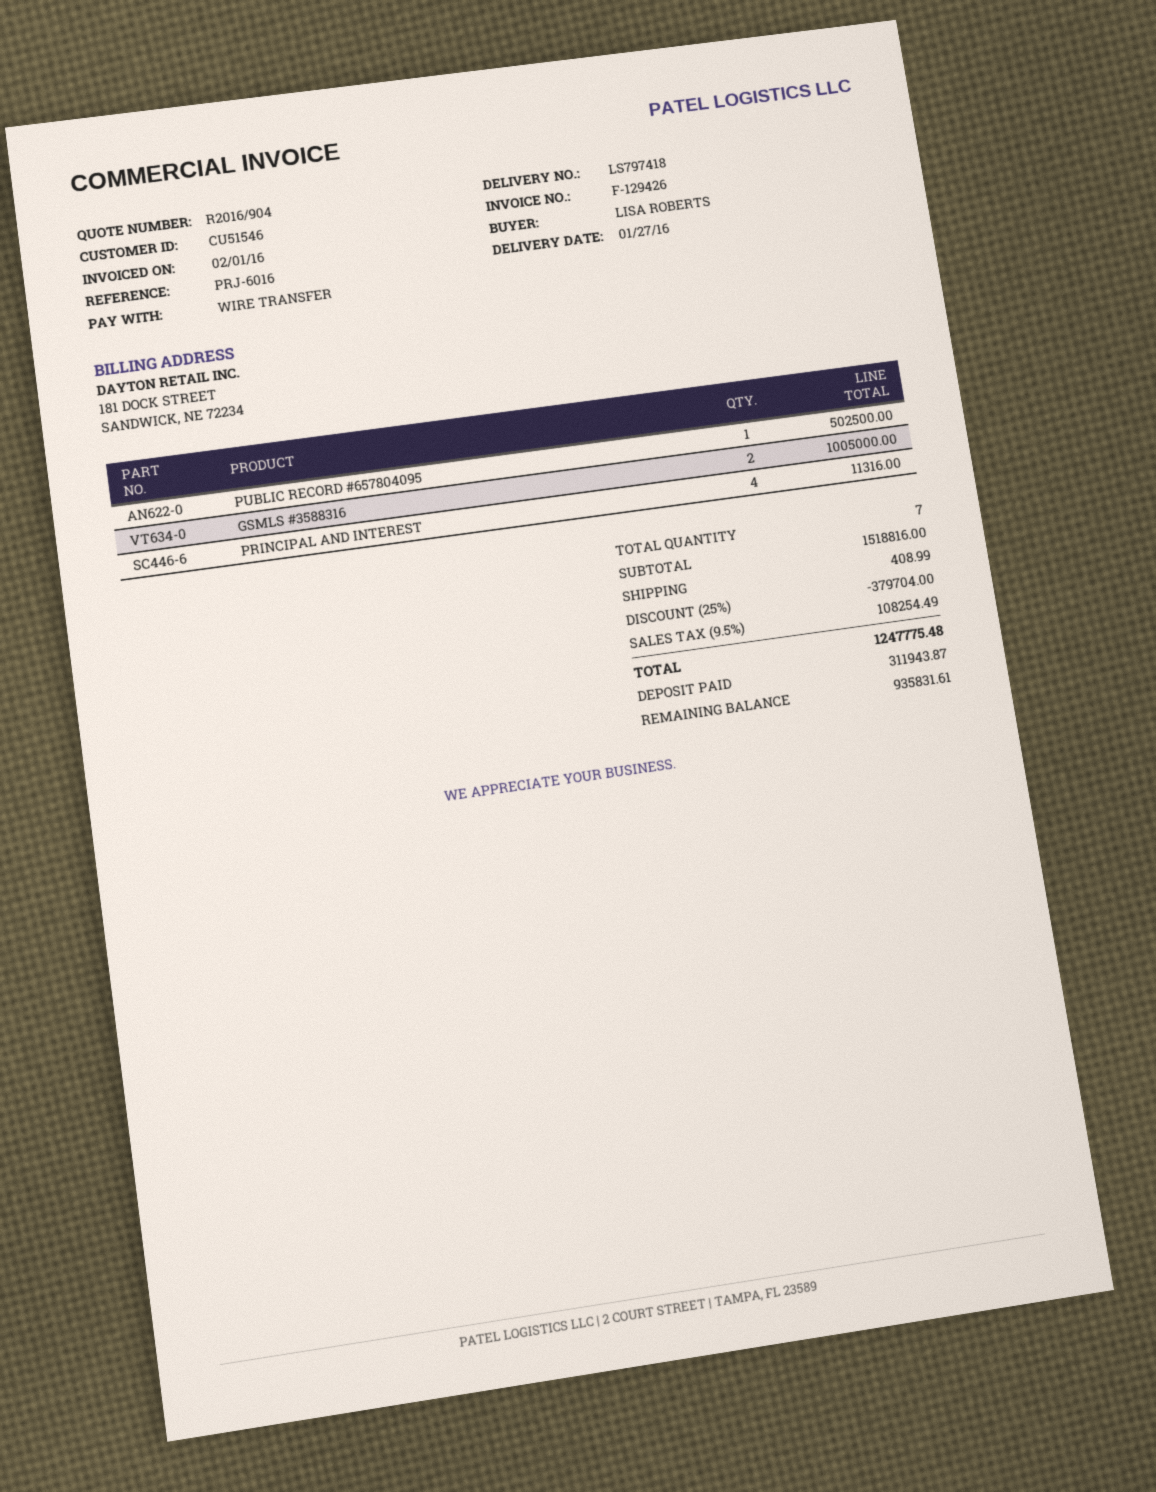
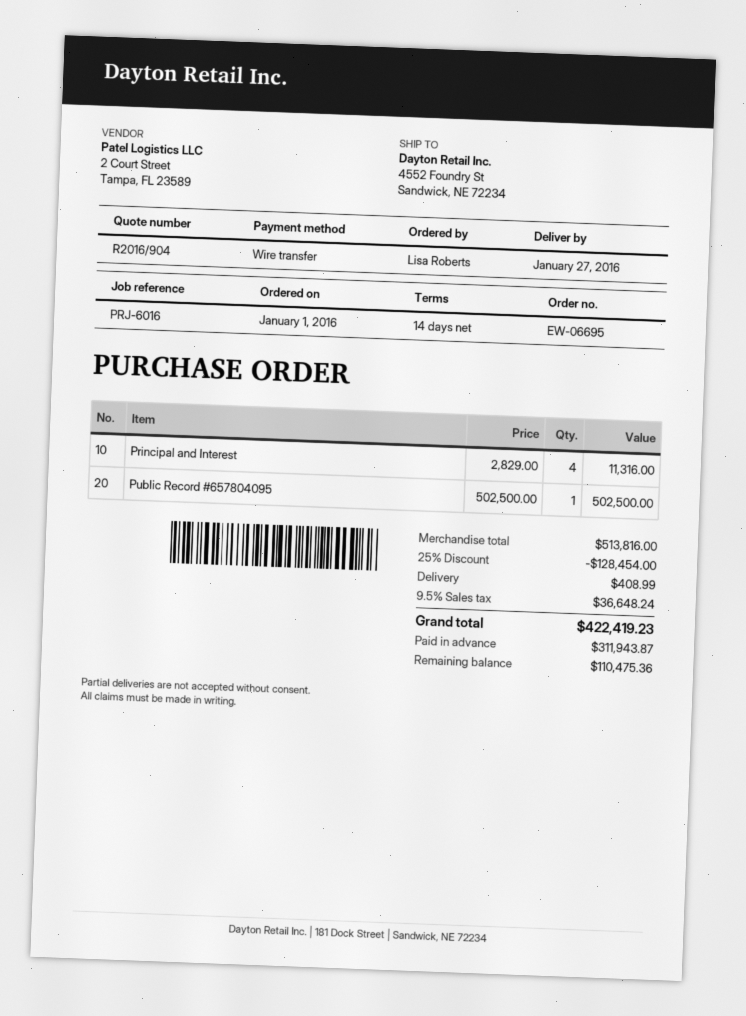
GSMLS #3588316: 2 for 1005000.00 -> none
subtotal: 1518816.00 -> 513816.00
discount: 25% = 379704.00 -> 25% = 128454.00
tax: 9.5% = 108254.49 -> 9.5% = 36648.24
total: 1247775.48 -> 422419.23
balance: 935831.61 -> 110475.36

